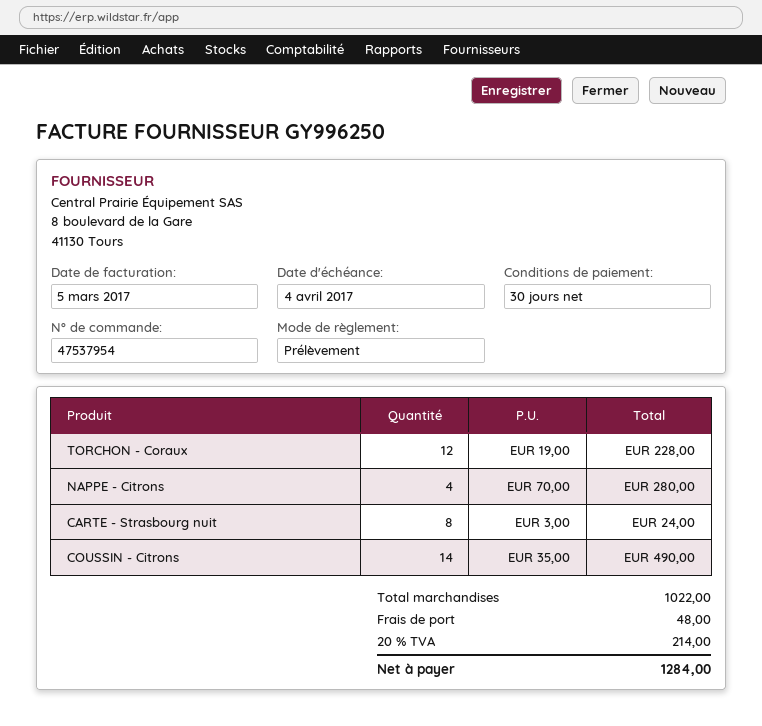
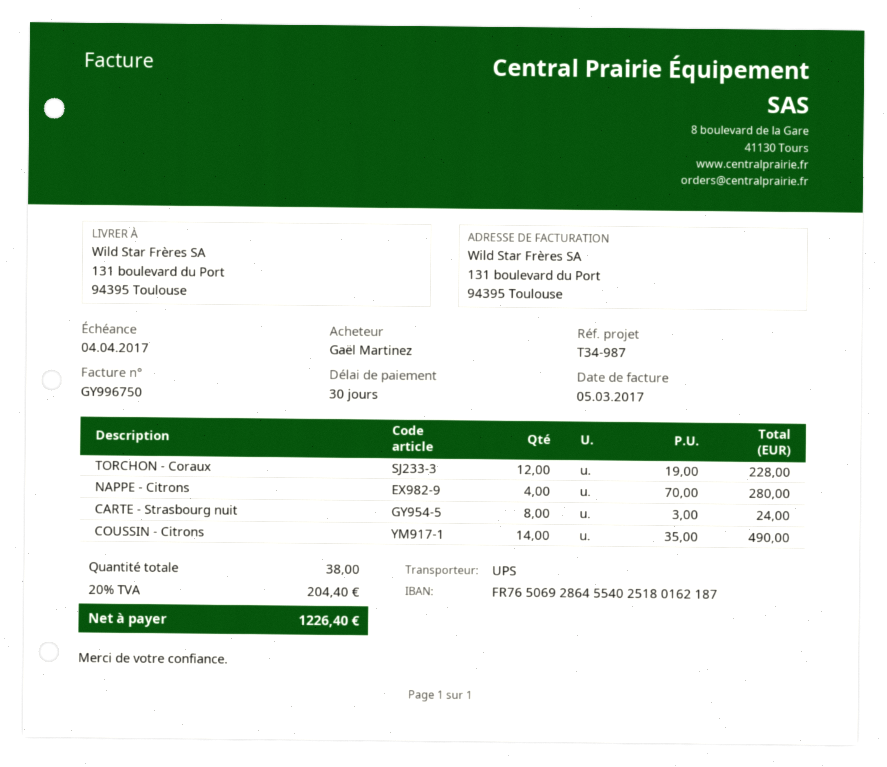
invoice number: GY996250 -> GY996750
shipping: 48.00 -> none
tax: 20% = 214.00 -> 20% = 204.40
total: 1284.00 -> 1226.40

